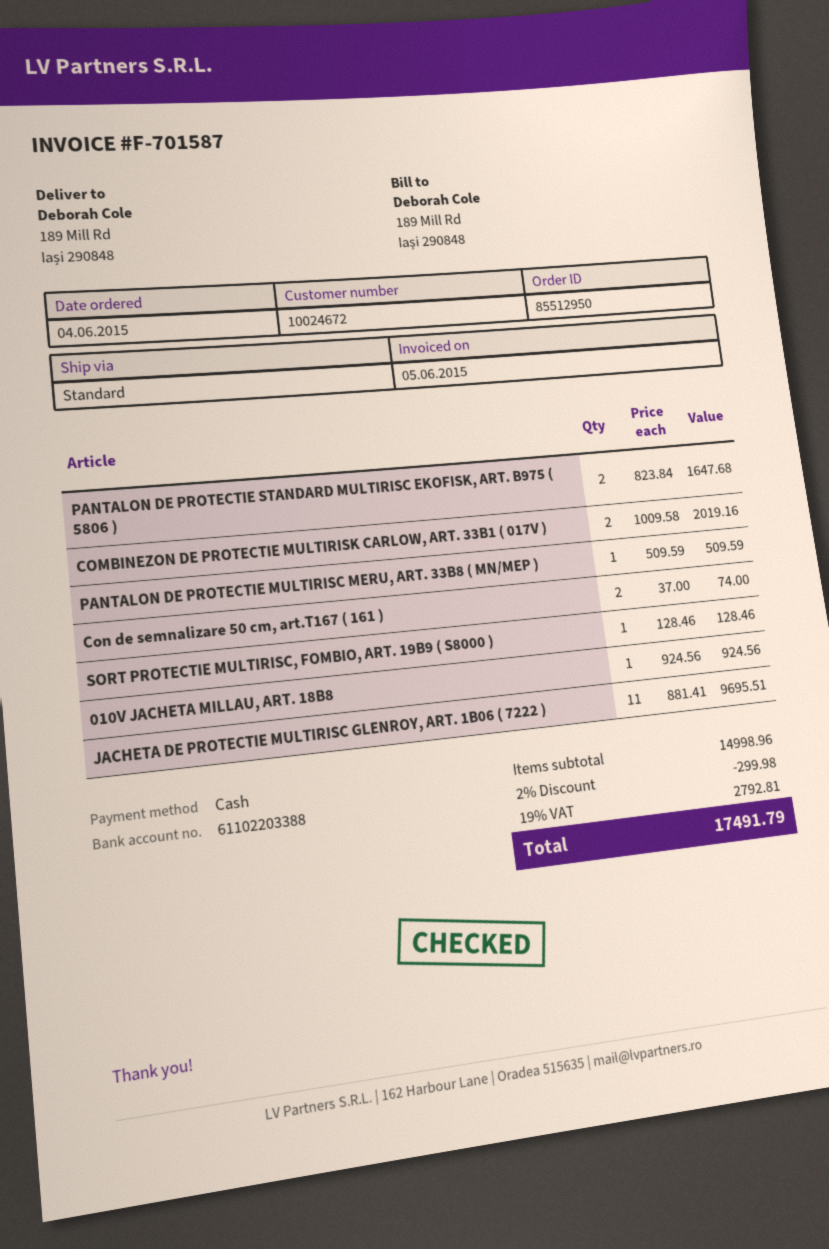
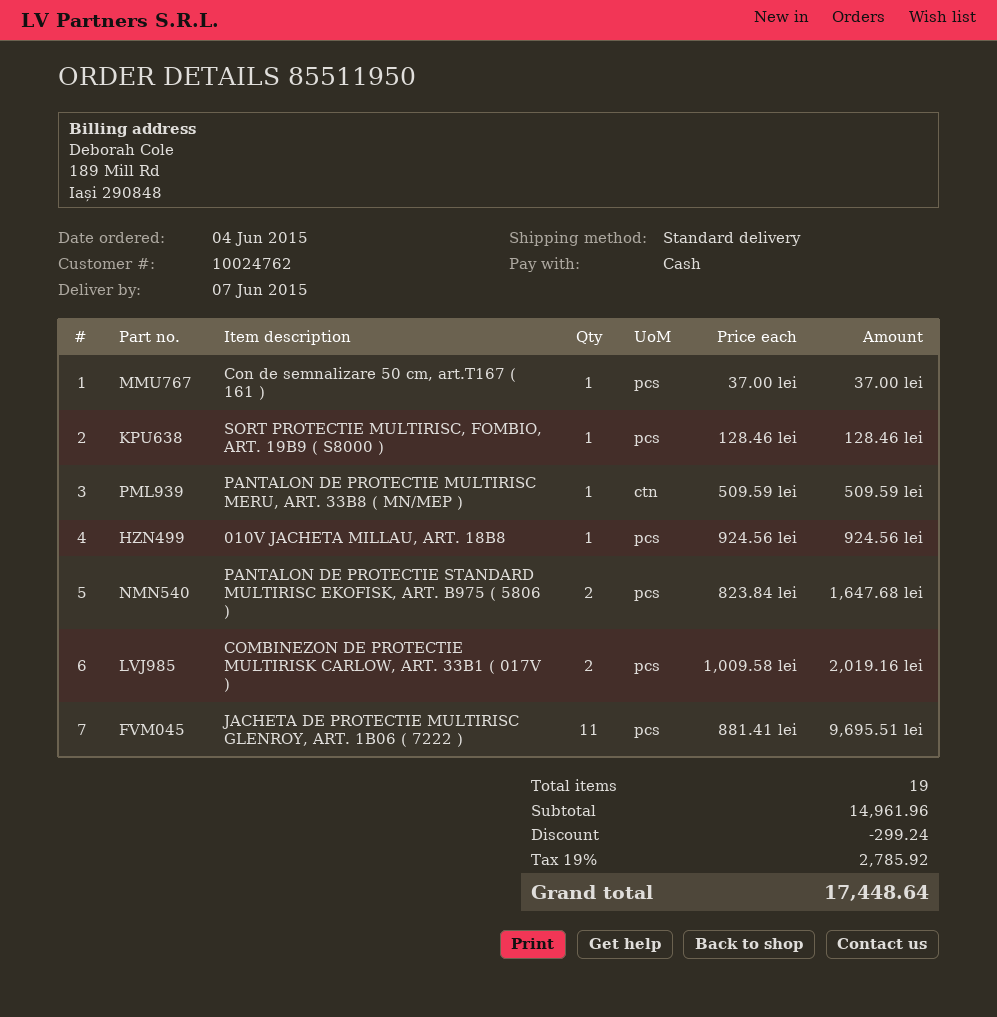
order number: 85512950 -> 85511950
customer number: 10024672 -> 10024762
Con de semnalizare 50 cm, art.T167 ( 161 ): 2 x 37.00 = 74.00 -> 1 x 37.00 = 37.00
subtotal: 14998.96 -> 14961.96
discount: 299.98 -> 299.24
tax: 19% = 2792.81 -> 19% = 2785.92
total: 17491.79 -> 17448.64

